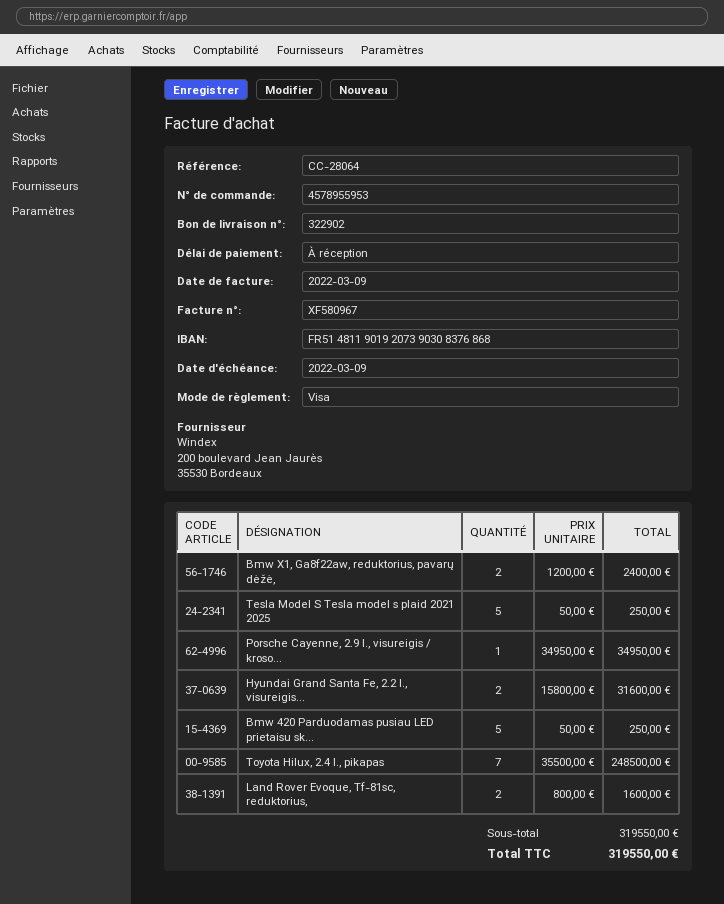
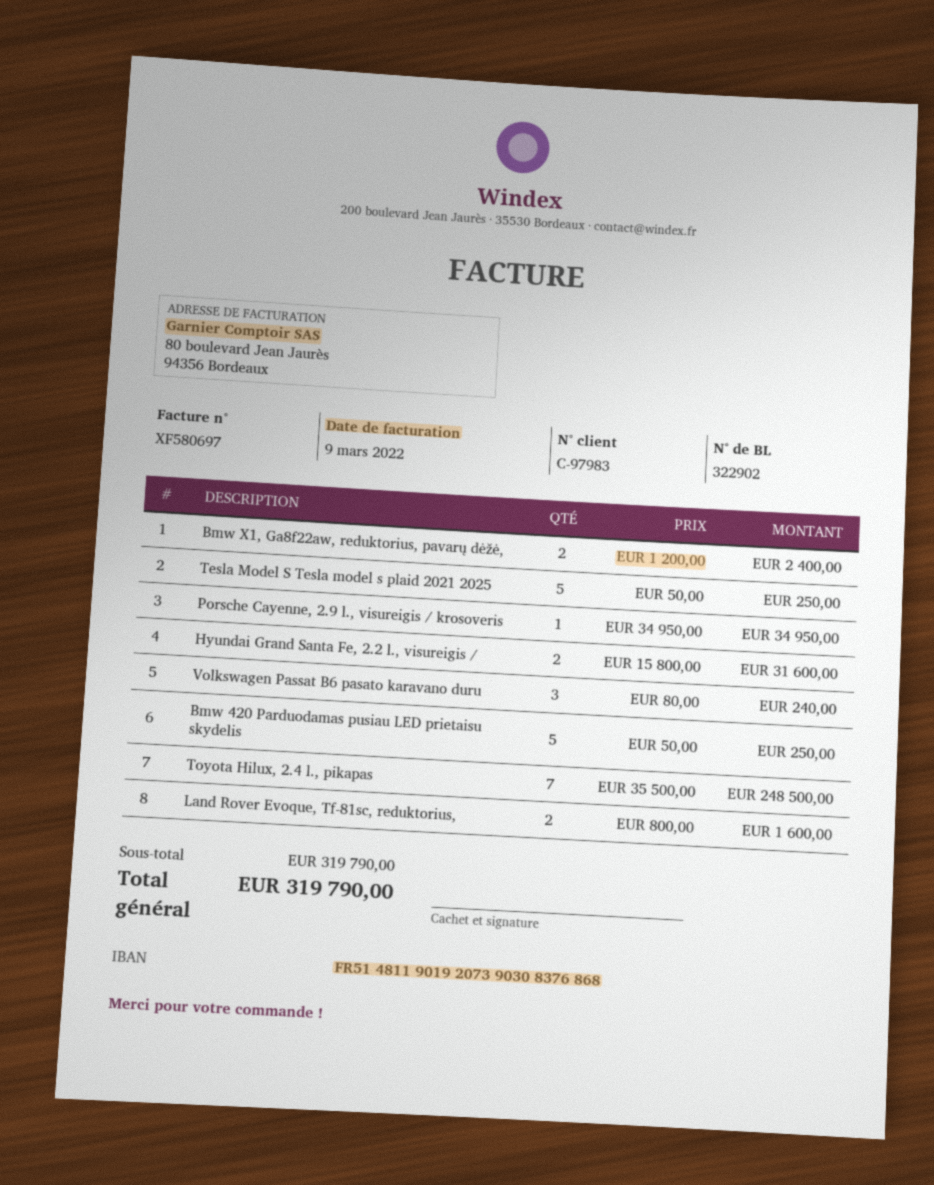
invoice number: XF580967 -> XF580697
Volkswagen Passat B6 pasato karavano duru: none -> 3 x 80.00 = 240.00
subtotal: 319550.00 -> 319790.00
total: 319550.00 -> 319790.00

